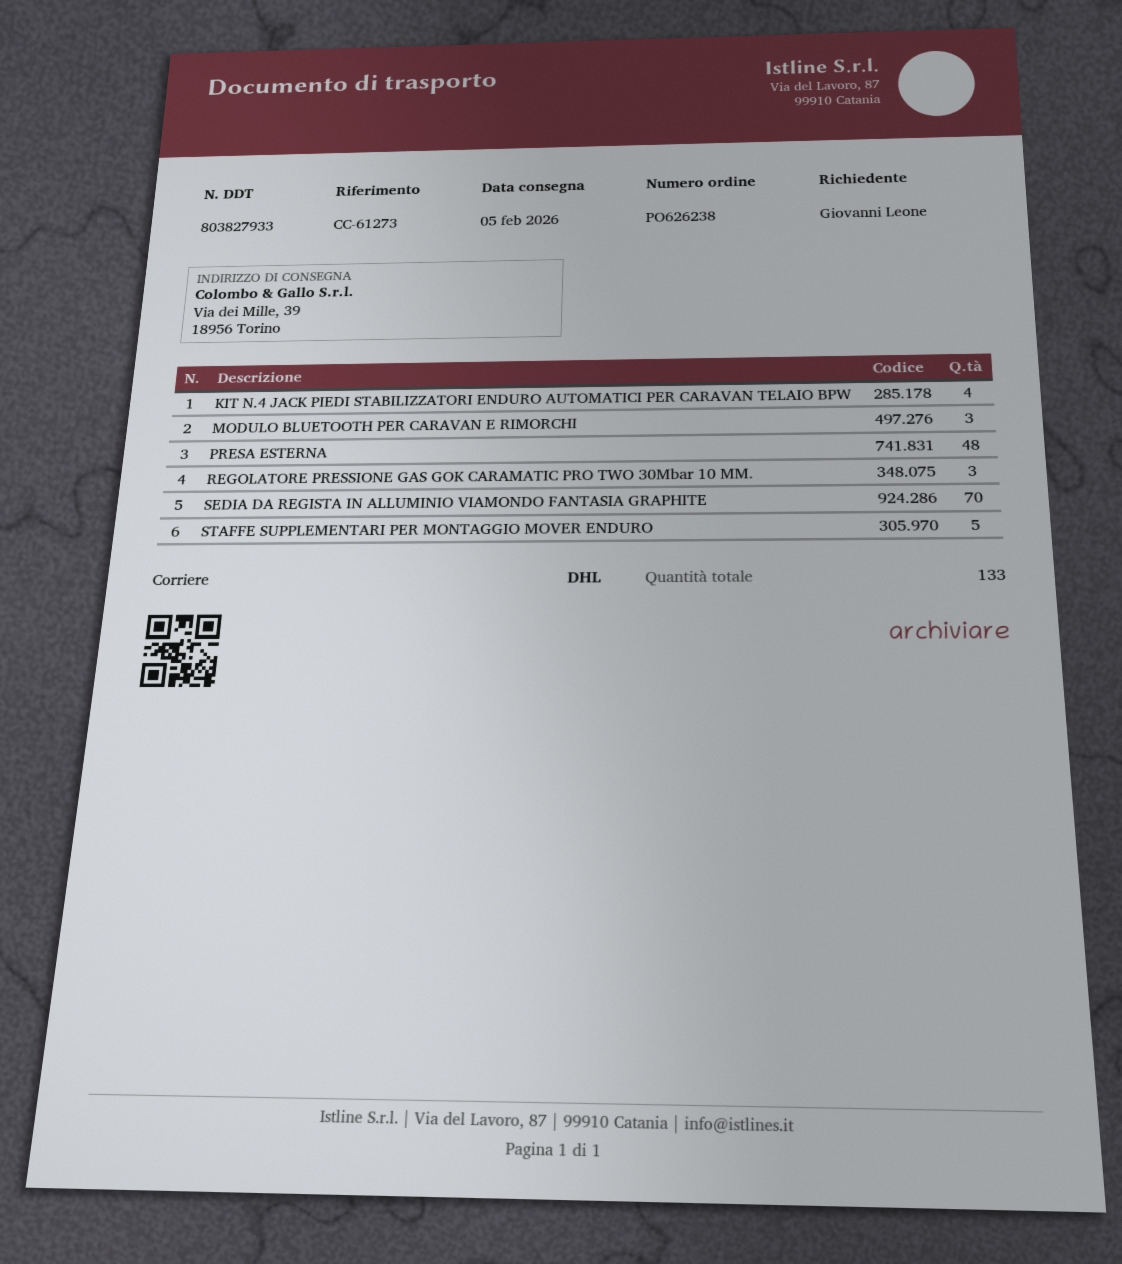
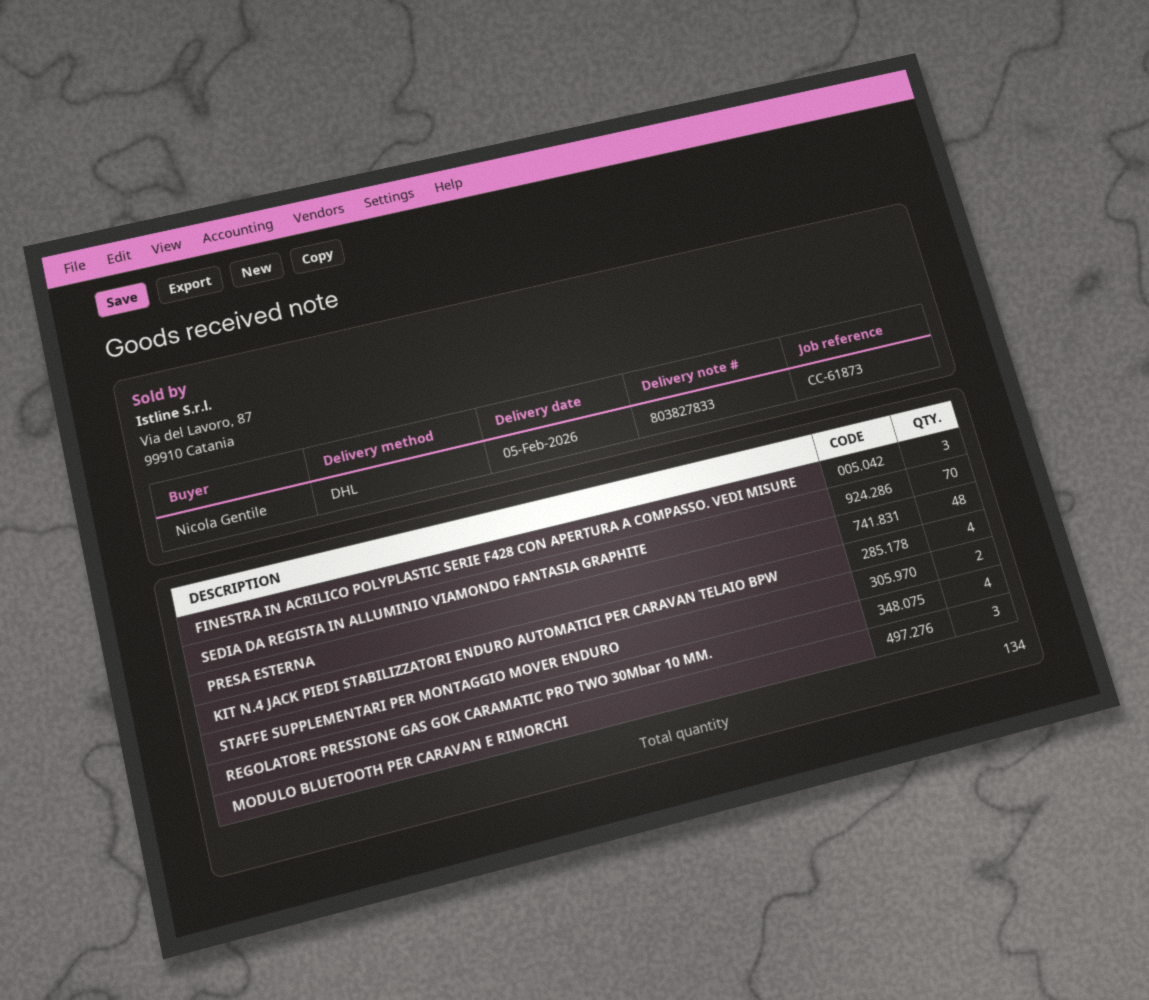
delivery note number: 803827933 -> 803827833
reference: CC-61273 -> CC-61873
ordered by: Giovanni Leone -> Nicola Gentile
REGOLATORE PRESSIONE GAS GOK CARAMATIC PRO TWO 30Mbar 10 MM.: 3 -> 4
STAFFE SUPPLEMENTARI PER MONTAGGIO MOVER ENDURO: 5 -> 2
FINESTRA IN ACRILICO POLYPLASTIC SERIE F428 CON APERTURA A COMPASSO. VEDI MISURE: none -> 3
total quantity: 133 -> 134

